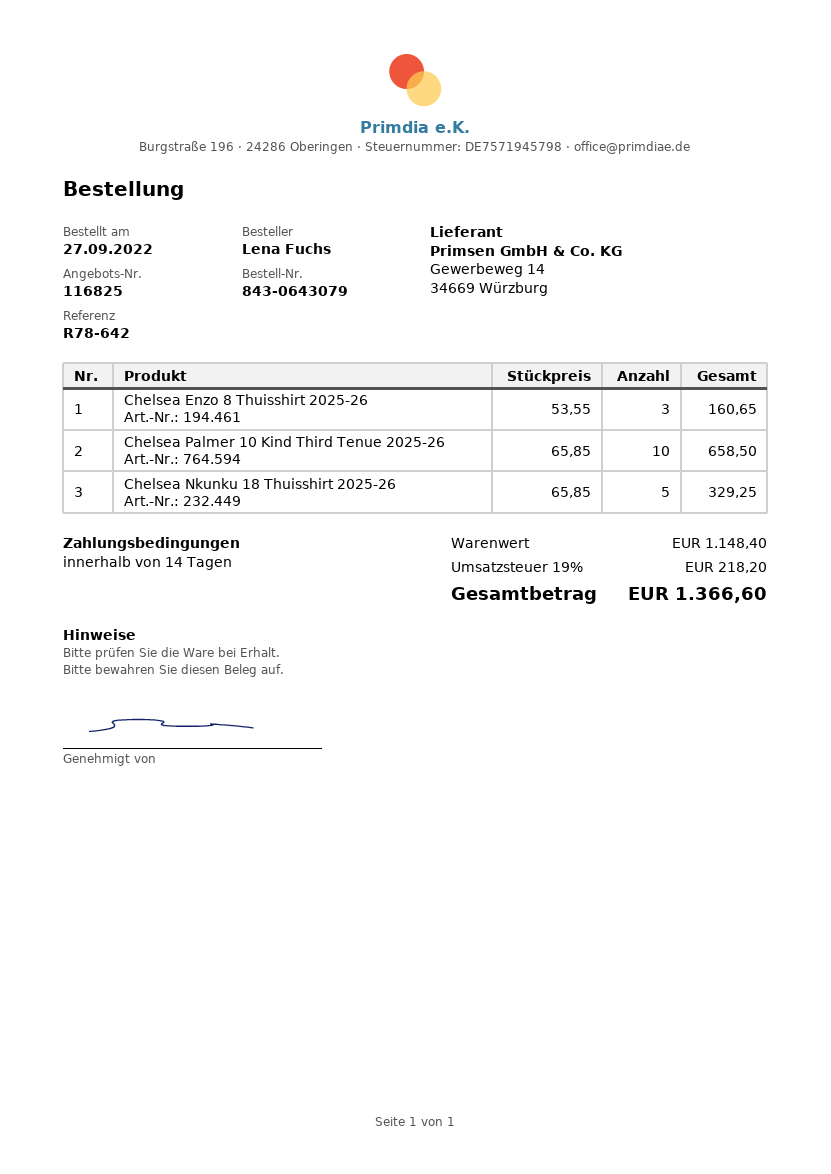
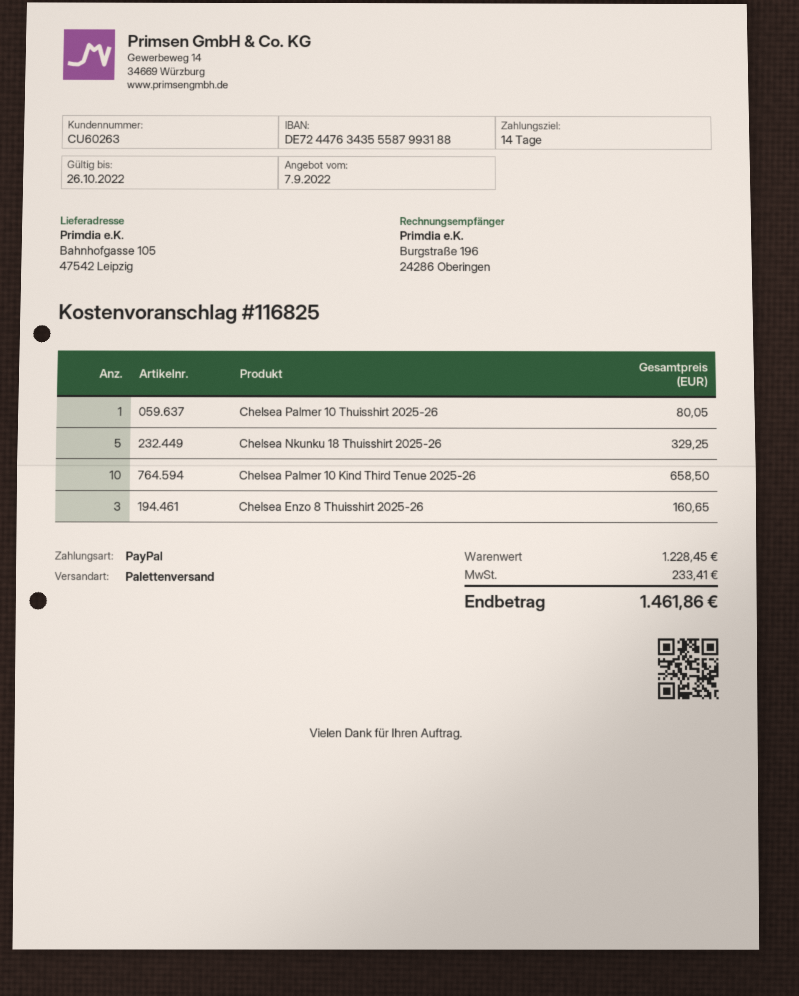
Chelsea Palmer 10 Thuisshirt 2025-26: none -> 1 for 80.05
subtotal: 1148.40 -> 1228.45
tax: 218.20 -> 233.41
total: 1366.60 -> 1461.86

